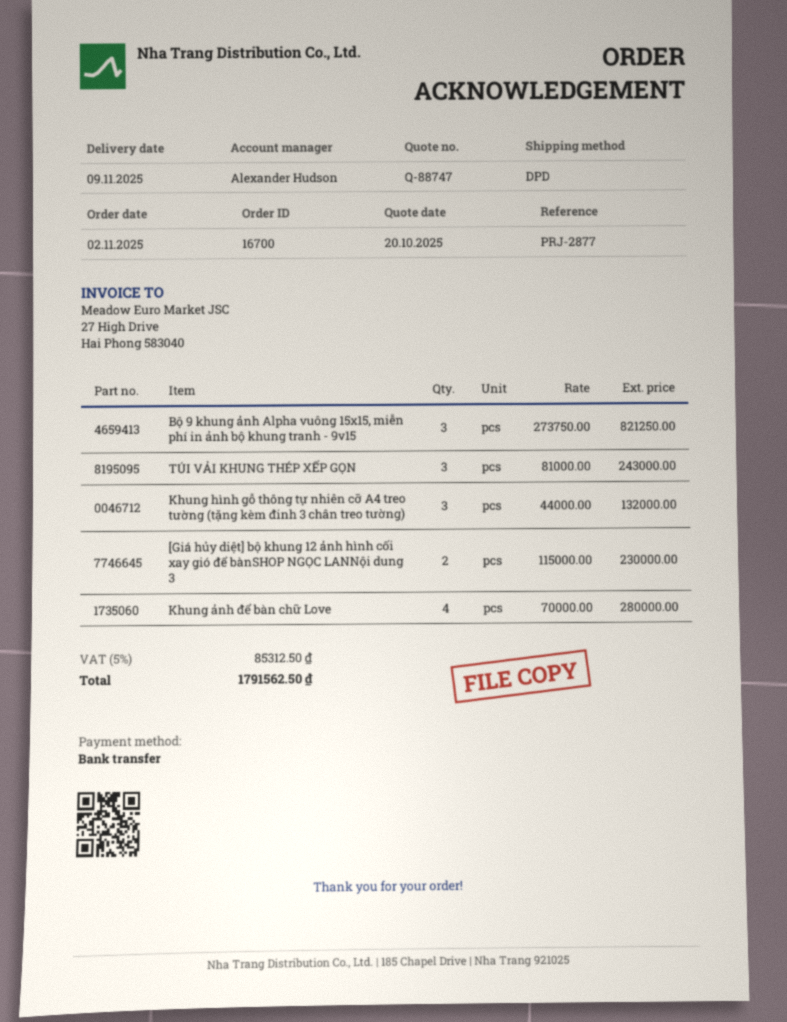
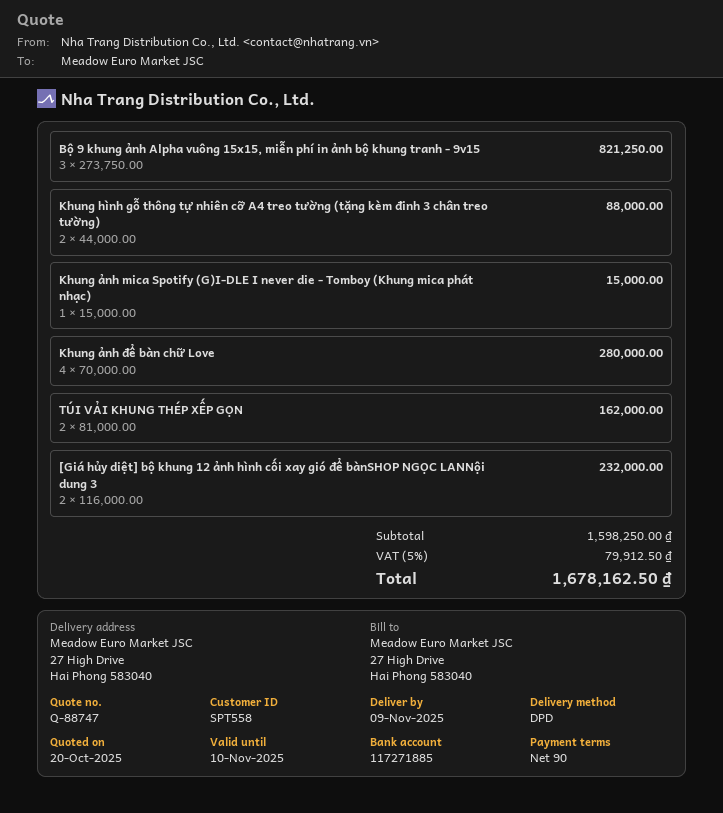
TÚI VẢI KHUNG THÉP XẾP GỌN: 3 x 81000.00 = 243000.00 -> 2 x 81000.00 = 162000.00
Khung hình gỗ thông tự nhiên cỡ A4 treo tường (tặng kèm đinh 3 chân treo tường): 3 x 44000.00 = 132000.00 -> 2 x 44000.00 = 88000.00
[Giá hủy diệt] bộ khung 12 ảnh hình cối xay gió để bànSHOP NGỌC LANNội dung 3: 2 x 115000.00 = 230000.00 -> 2 x 116000.00 = 232000.00
Khung ảnh mica Spotify (G)I-DLE I never die - Tomboy (Khung mica phát nhạc): none -> 1 x 15000.00 = 15000.00
tax: 5% = 85312.50 -> 5% = 79912.50
total: 1791562.50 -> 1678162.50

